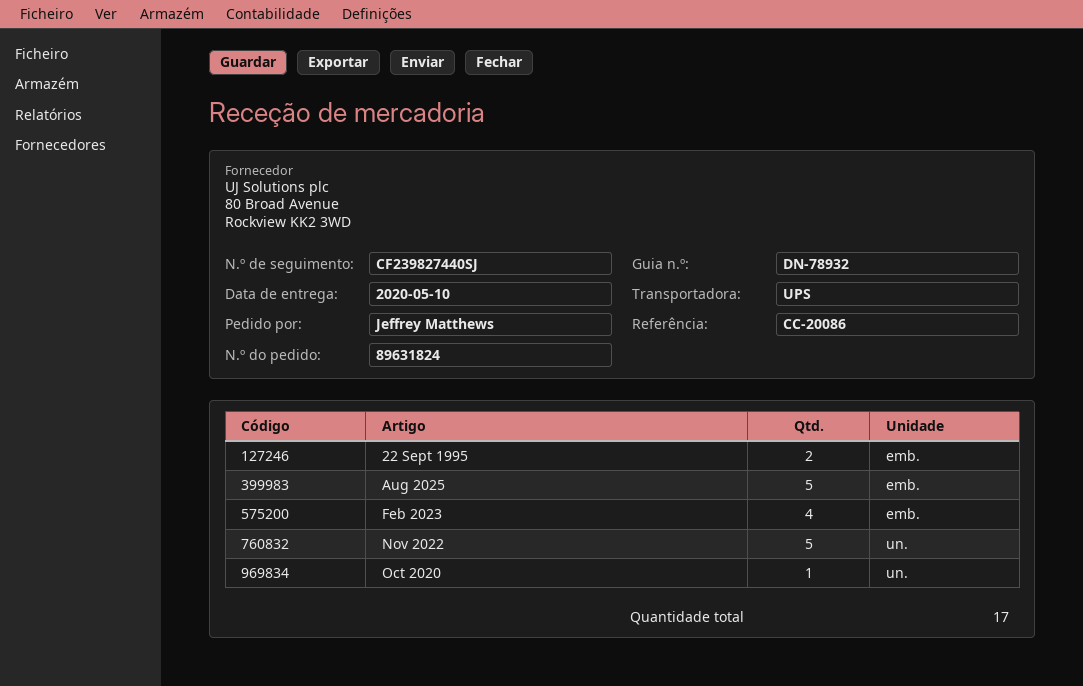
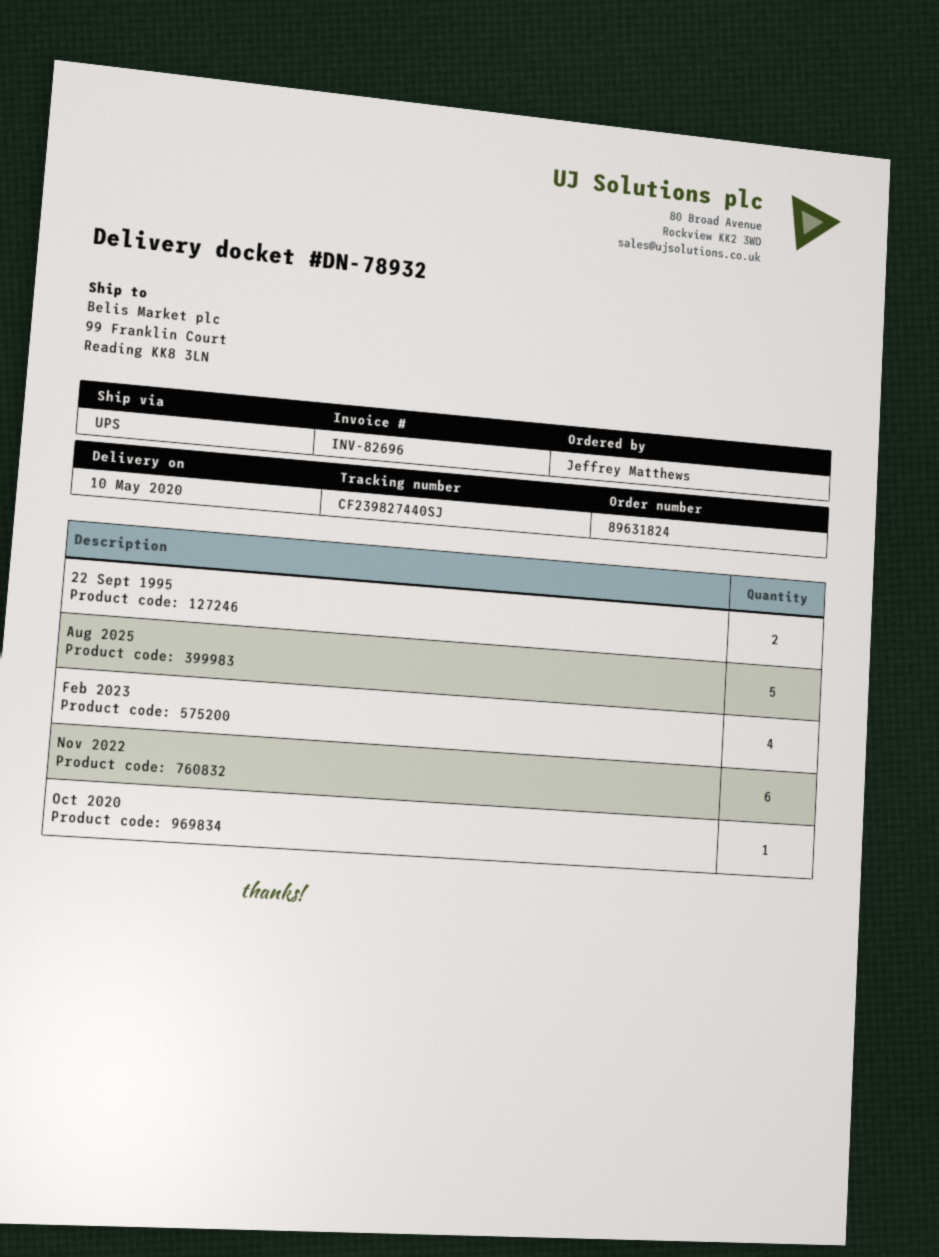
Nov 2022: 5 -> 6

